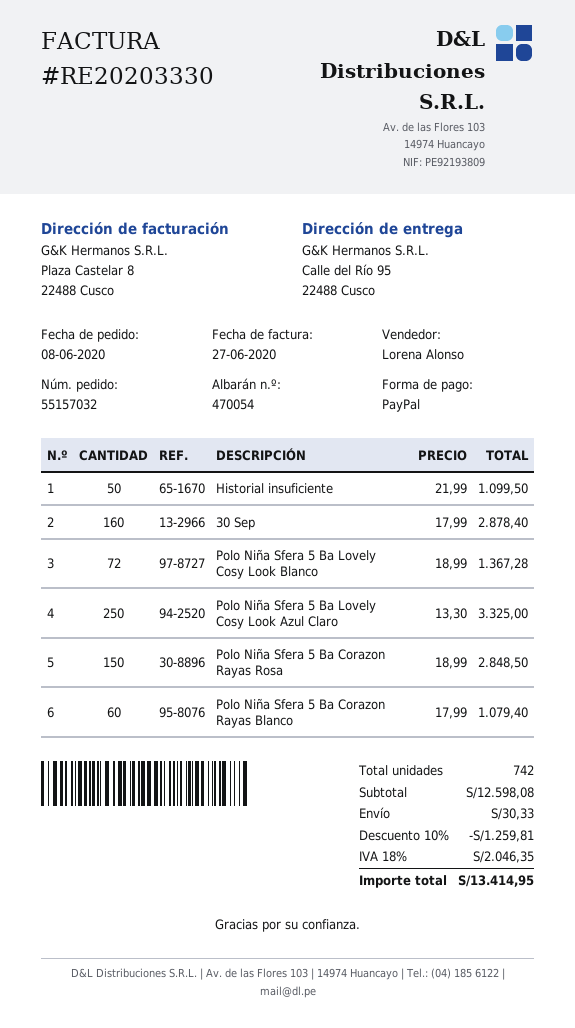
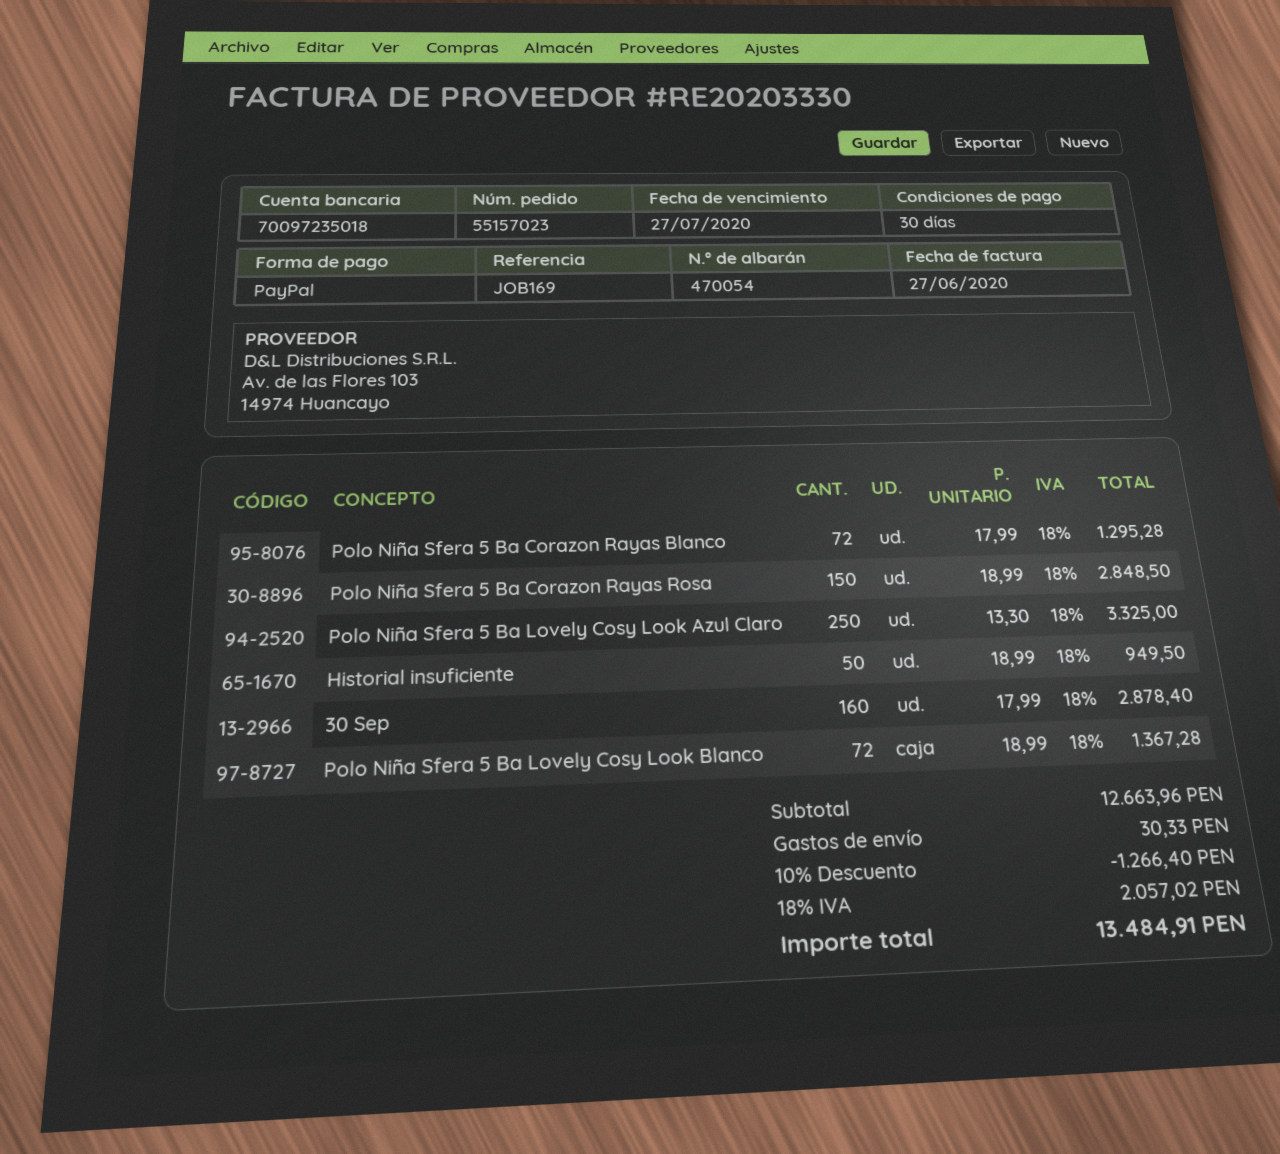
order number: 55157032 -> 55157023
Historial insuficiente: 50 x 21.99 = 1099.50 -> 50 x 18.99 = 949.50
Polo Niña Sfera 5 Ba Corazon Rayas Blanco: 60 x 17.99 = 1079.40 -> 72 x 17.99 = 1295.28
subtotal: 12598.08 -> 12663.96
discount: 10% = 1259.81 -> 10% = 1266.40
tax: 18% = 2046.35 -> 18% = 2057.02
total: 13414.95 -> 13484.91

